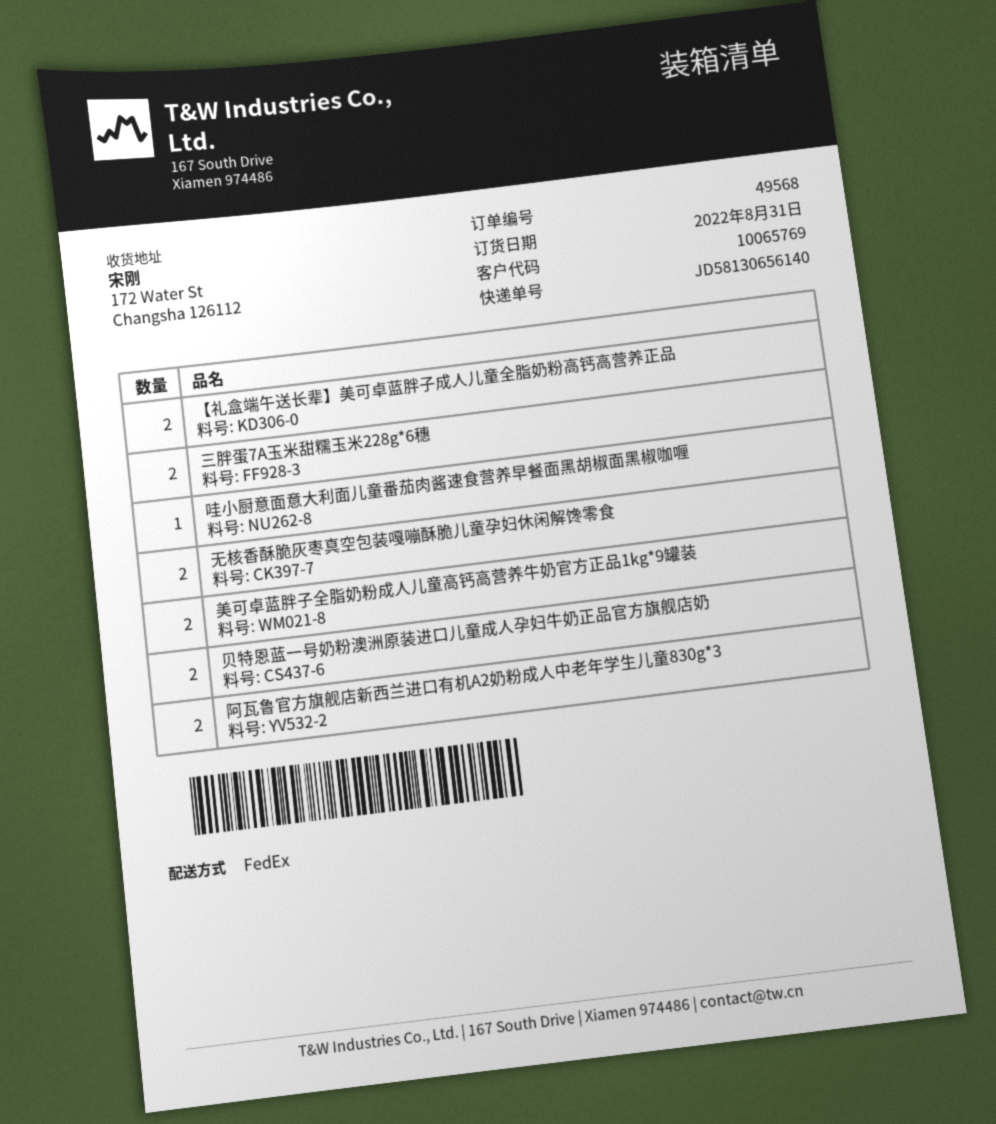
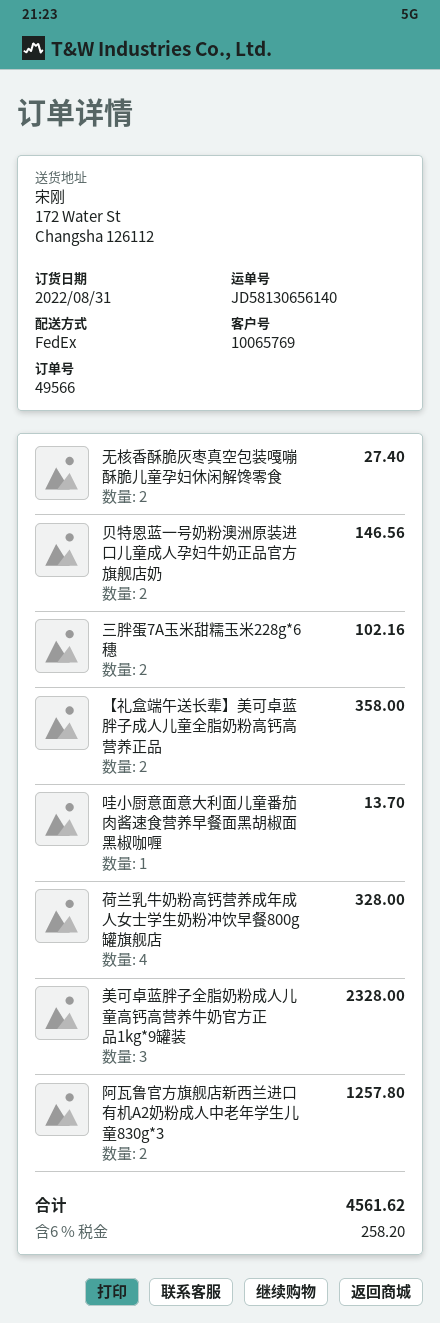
order number: 49568 -> 49566
美可卓蓝胖子全脂奶粉成人儿童高钙高营养牛奶官方正品1kg*9罐装: 2 -> 3
荷兰乳牛奶粉高钙营养成年成人女士学生奶粉冲饮早餐800g罐旗舰店: none -> 4

